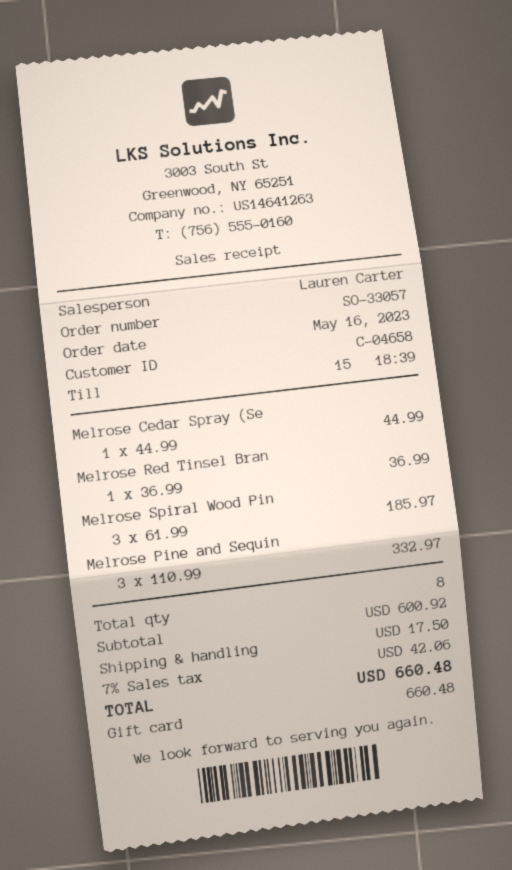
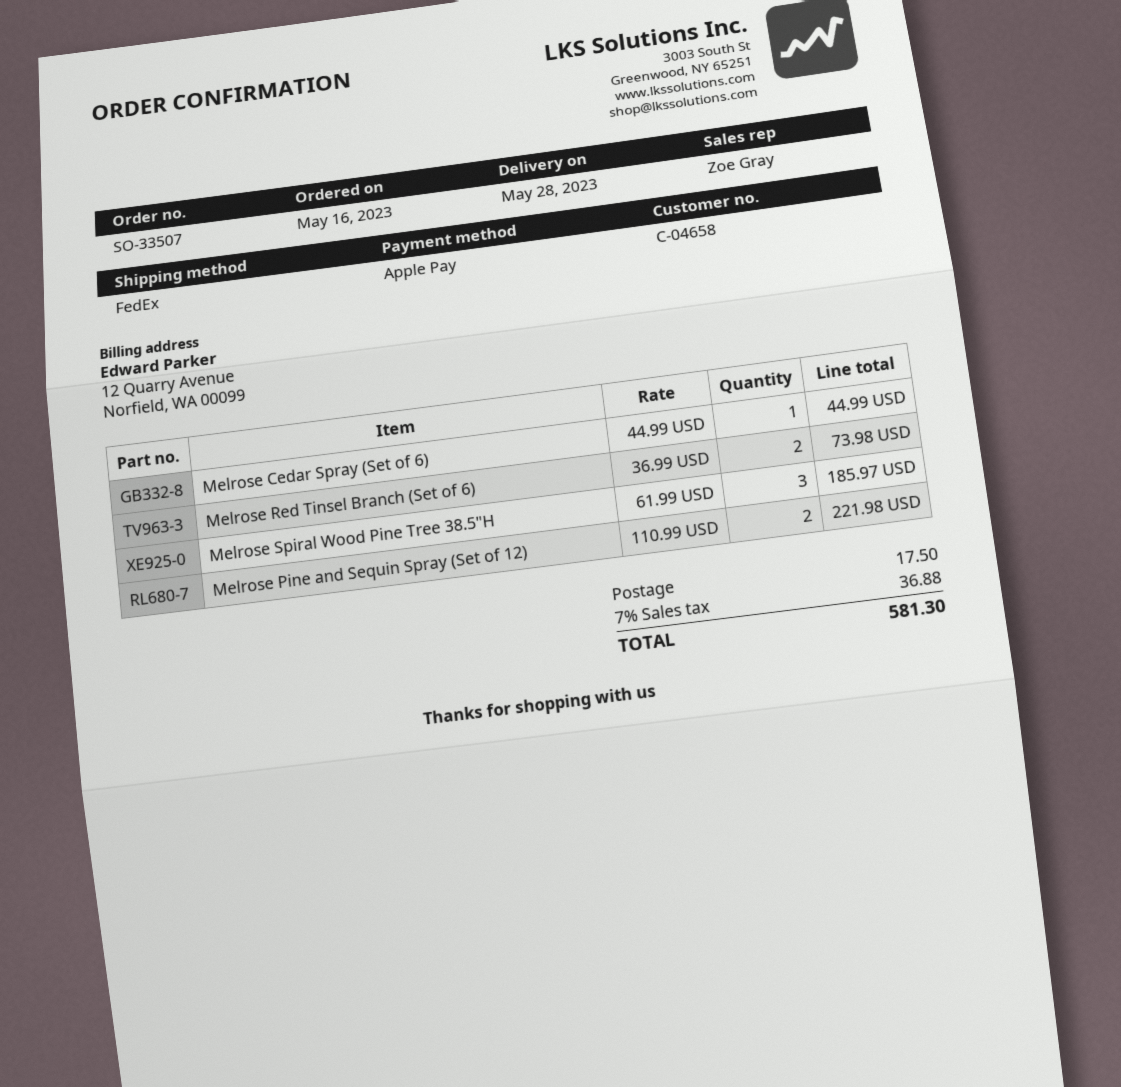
order number: SO-33057 -> SO-33507
sales rep: Lauren Carter -> Zoe Gray
payment method: gift card -> Apple Pay
Melrose Red Tinsel Bran: 1 x 36.99 = 36.99 -> 2 x 36.99 = 73.98
Melrose Pine and Sequin: 3 x 110.99 = 332.97 -> 2 x 110.99 = 221.98
tax: 7% = 42.06 -> 7% = 36.88
total: 660.48 -> 581.30

